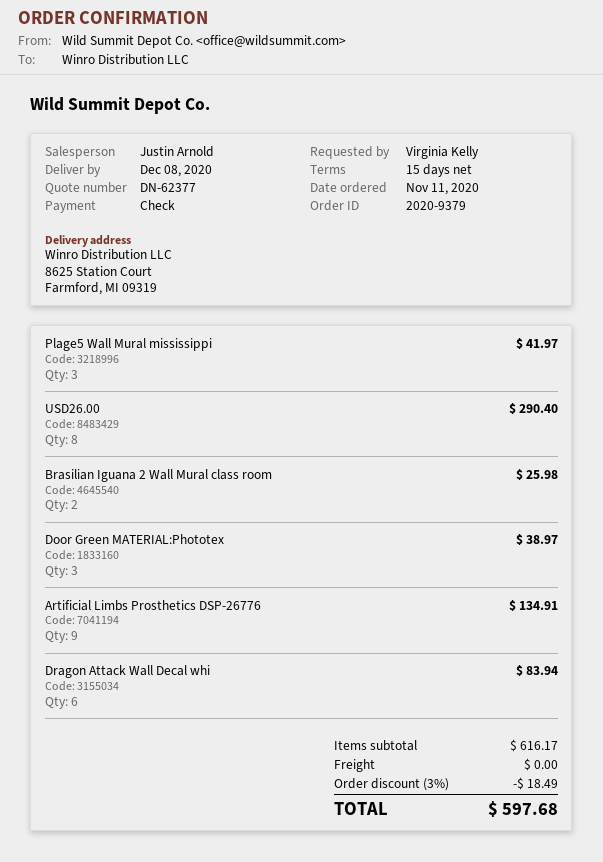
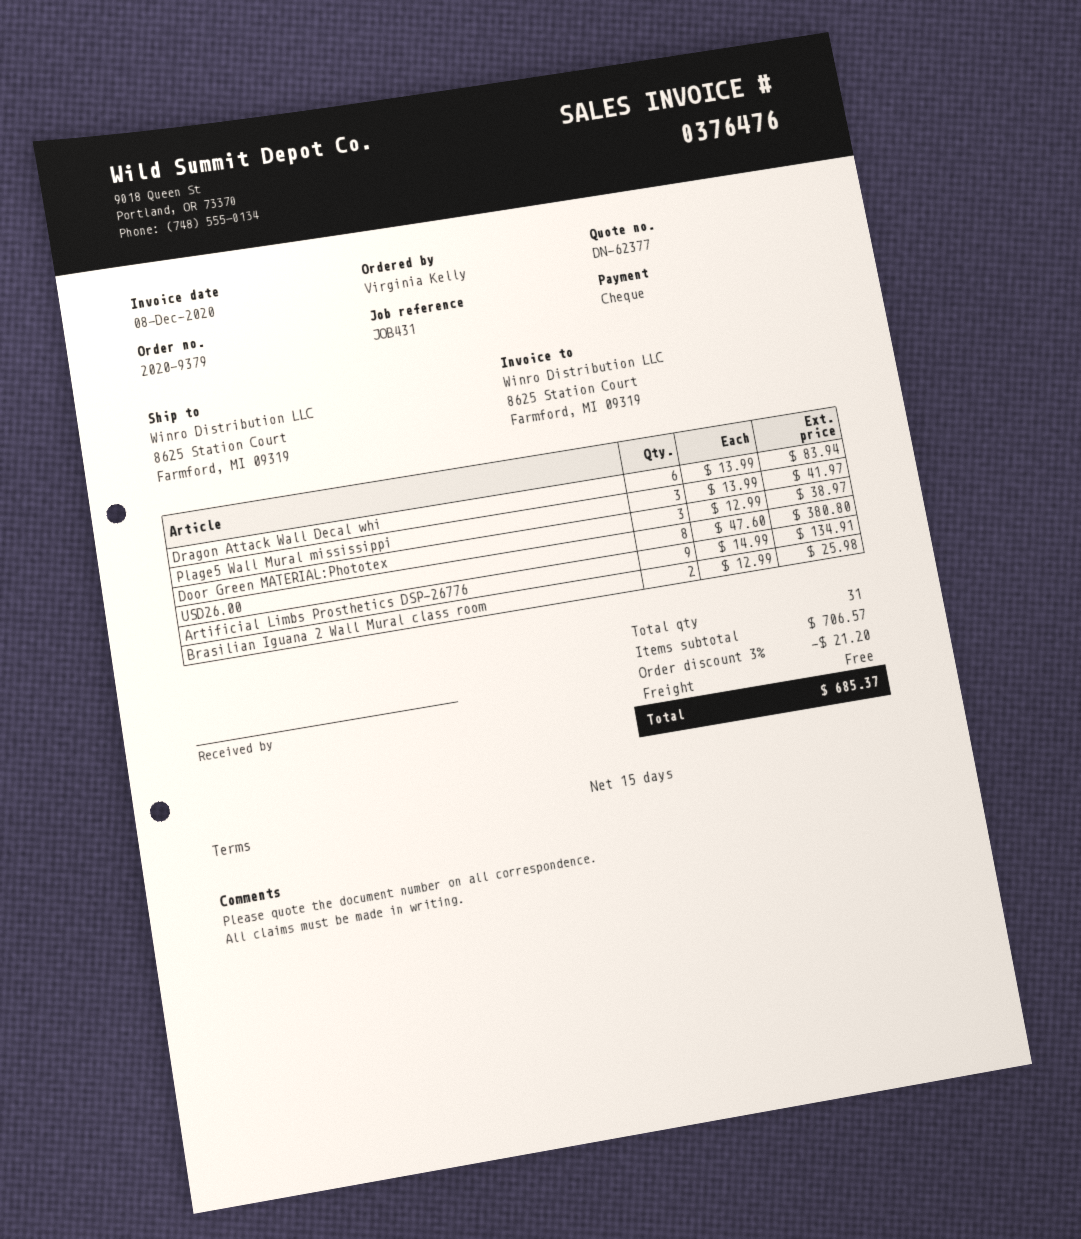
USD26.00: 8 for 290.40 -> 8 for 380.80
subtotal: 616.17 -> 706.57
discount: 3% = 18.49 -> 3% = 21.20
total: 597.68 -> 685.37

